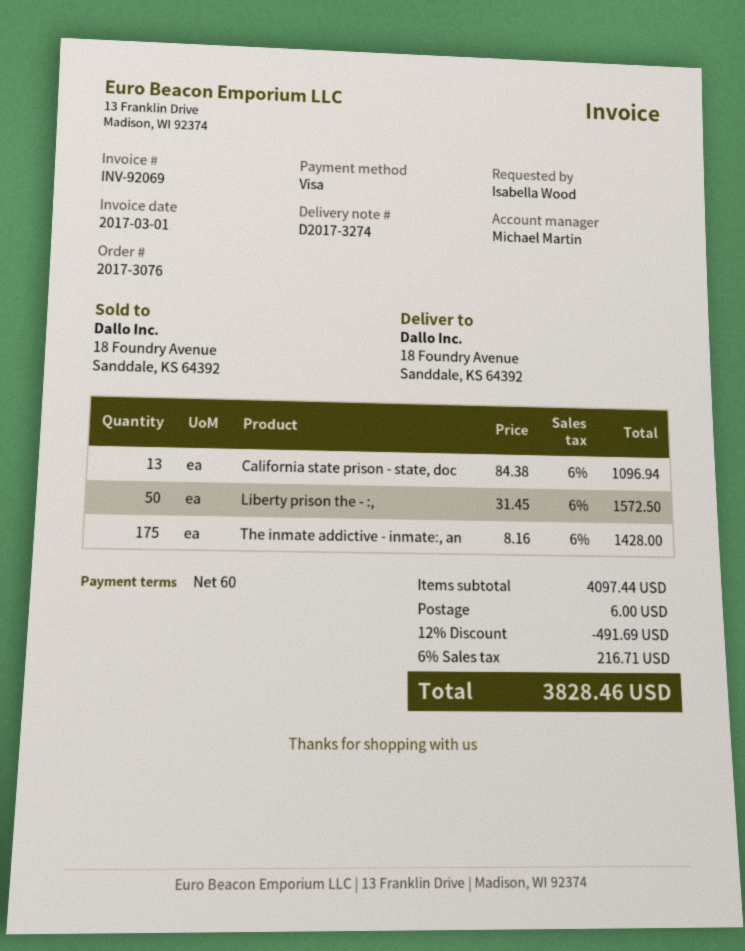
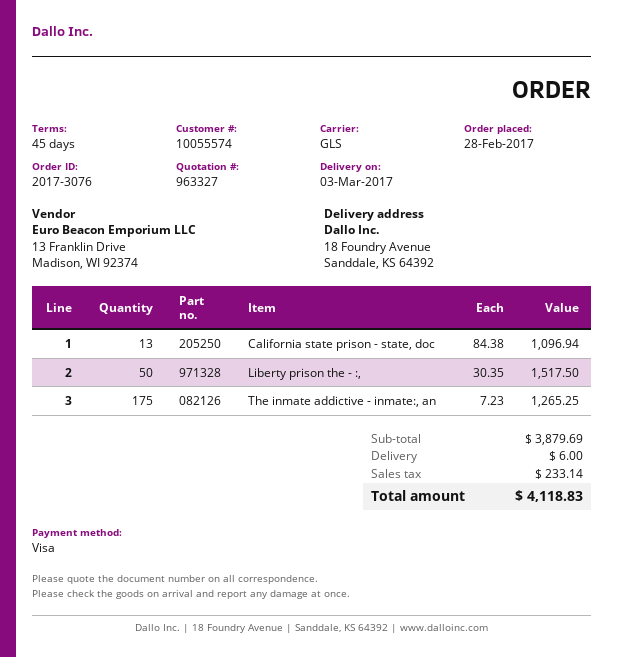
payment terms: 60 days -> 45 days
Liberty prison the - :,: 50 x 31.45 = 1572.50 -> 50 x 30.35 = 1517.50
The inmate addictive - inmate:, an: 175 x 8.16 = 1428.00 -> 175 x 7.23 = 1265.25
subtotal: 4097.44 -> 3879.69
discount: 12% = 491.69 -> none
tax: 216.71 -> 233.14
total: 3828.46 -> 4118.83

